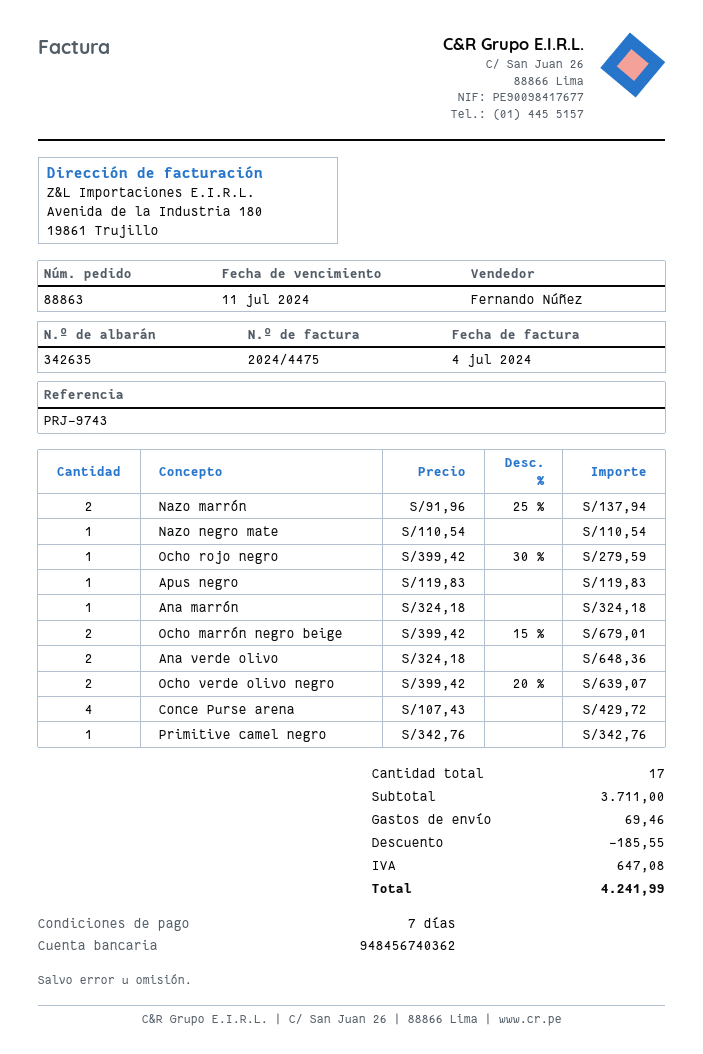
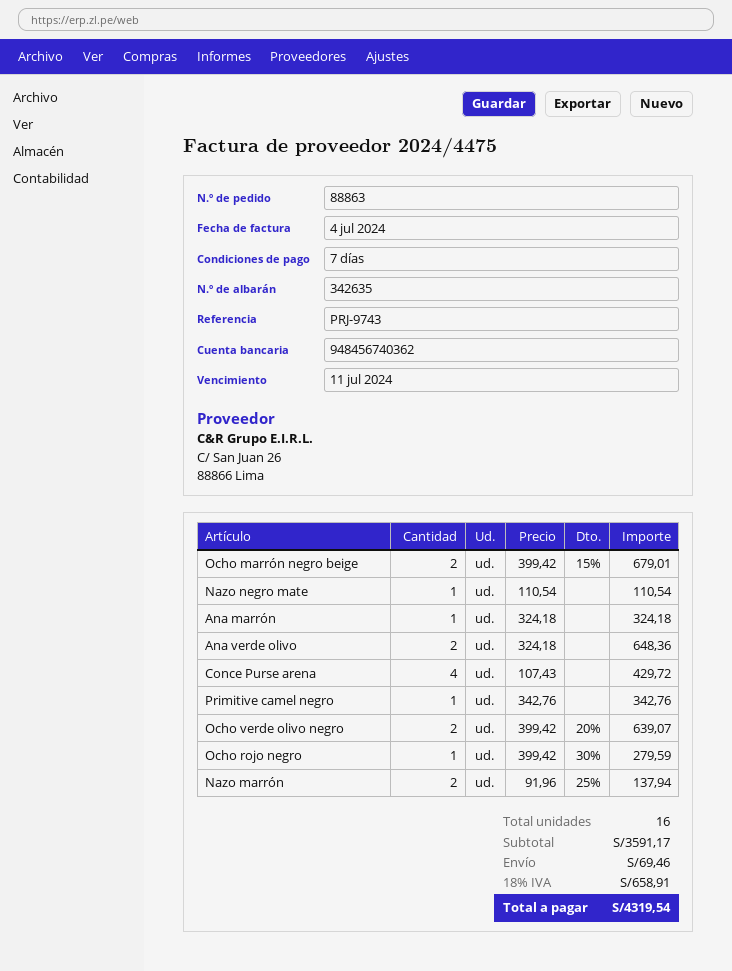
Apus negro: 1 x 119.83 = 119.83 -> none
total quantity: 17 -> 16
subtotal: 3711.00 -> 3591.17
discount: 185.55 -> none
tax: 647.08 -> 658.91
total: 4241.99 -> 4319.54

